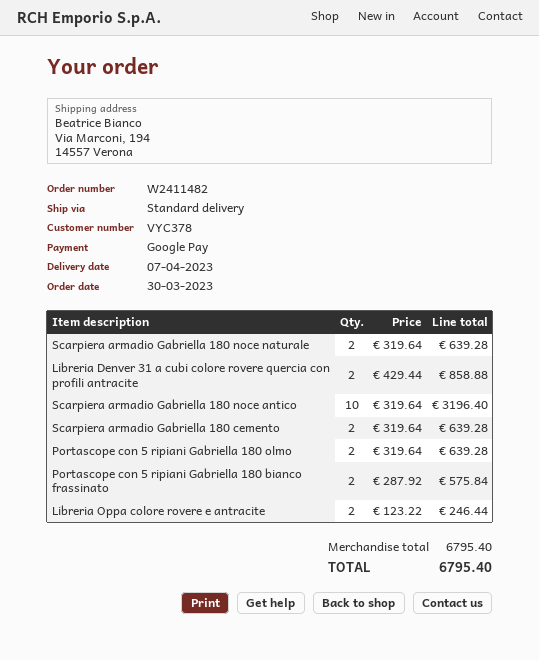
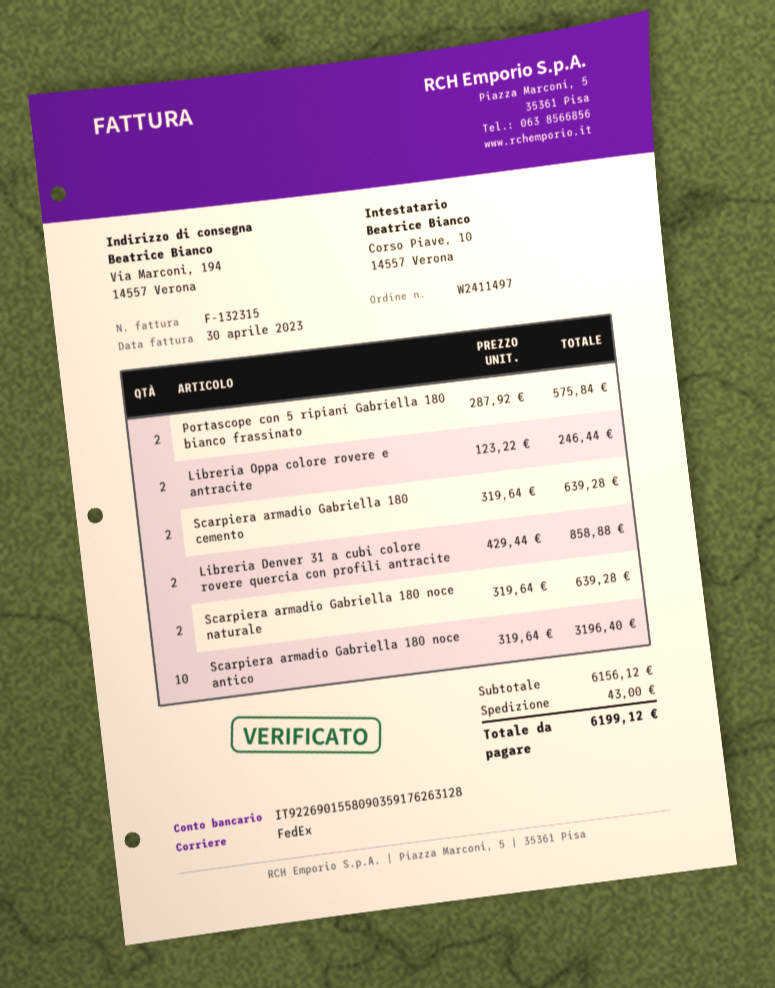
order number: W2411482 -> W2411497
shipping method: standard -> FedEx
Portascope con 5 ripiani Gabriella 180 olmo: 2 x 319.64 = 639.28 -> none
subtotal: 6795.40 -> 6156.12
shipping: none -> 43.00
total: 6795.40 -> 6199.12

